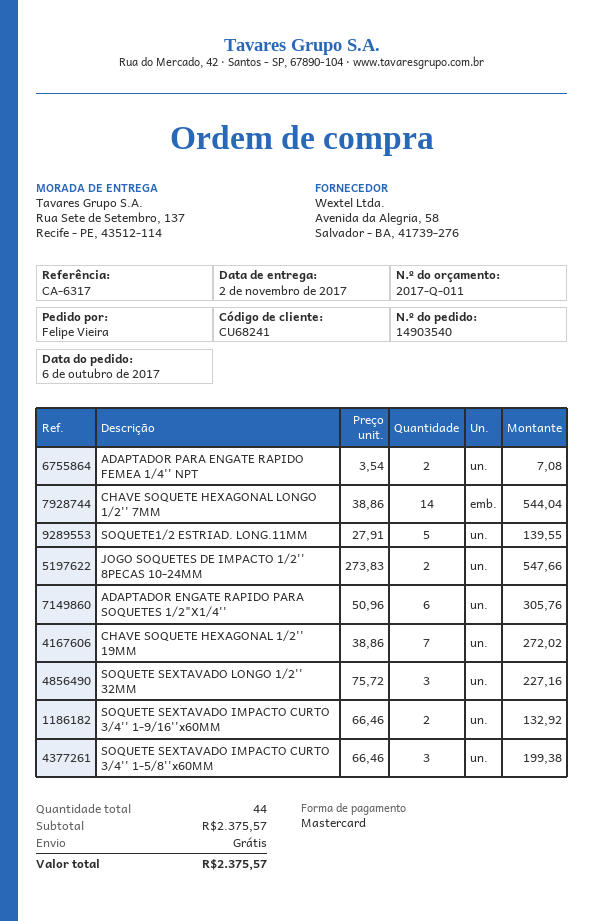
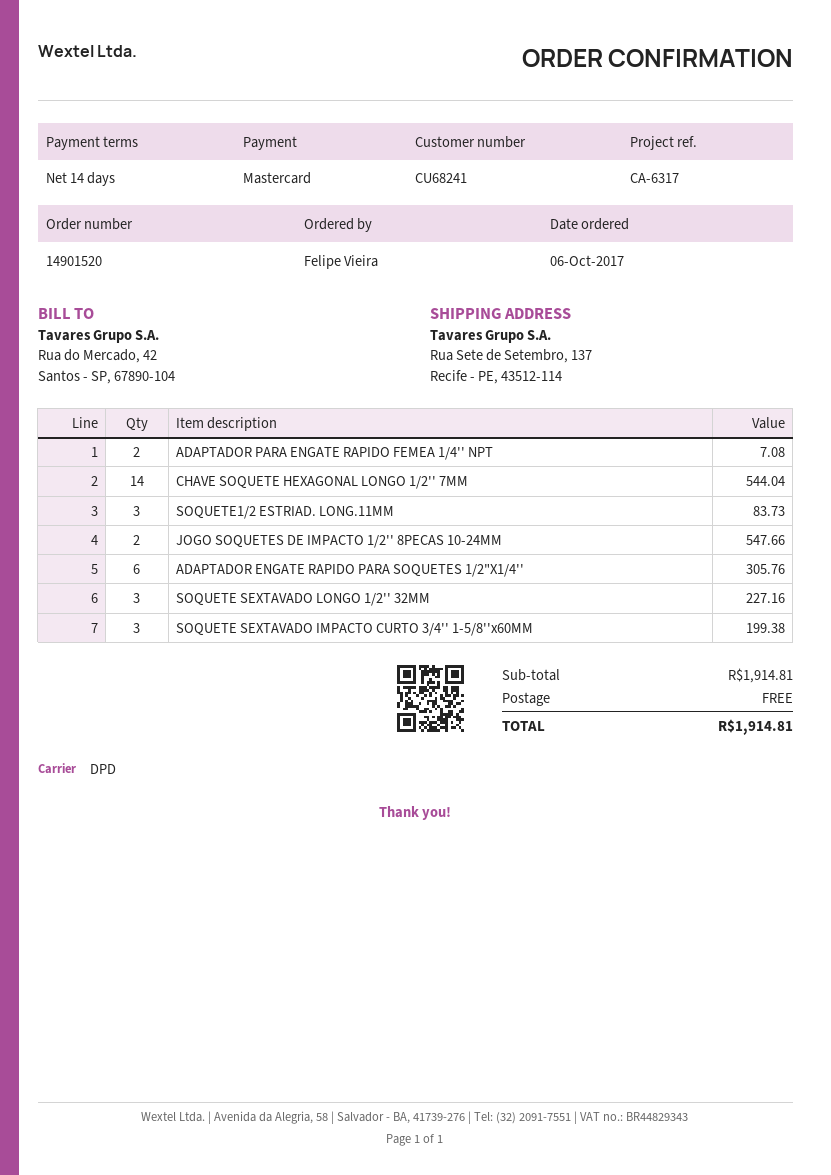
order number: 14903540 -> 14901520
SOQUETE1/2 ESTRIAD. LONG.11MM: 5 for 139.55 -> 3 for 83.73
CHAVE SOQUETE HEXAGONAL 1/2'' 19MM: 7 for 272.02 -> none
SOQUETE SEXTAVADO IMPACTO CURTO 3/4'' 1-9/16''x60MM: 2 for 132.92 -> none
subtotal: 2375.57 -> 1914.81
total: 2375.57 -> 1914.81

